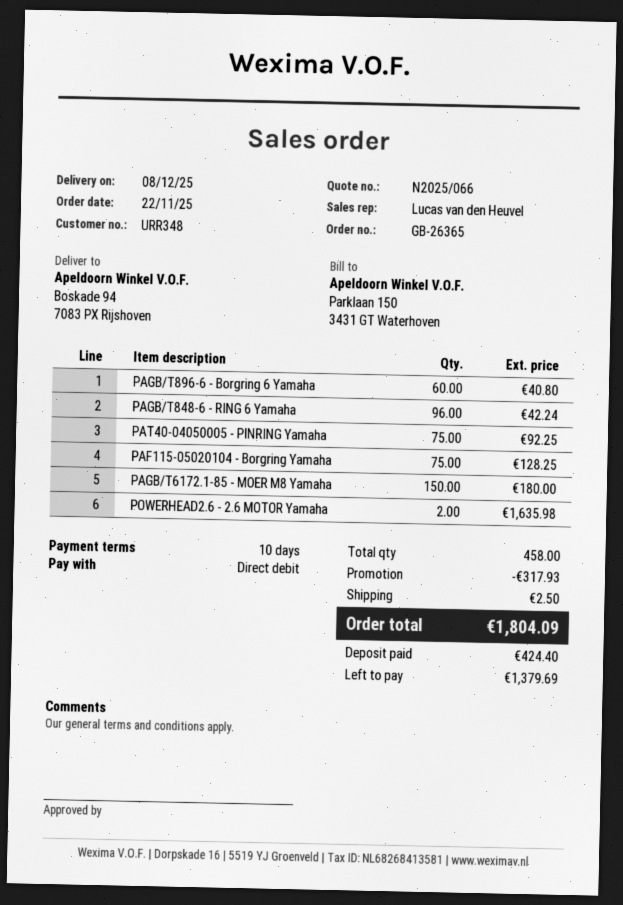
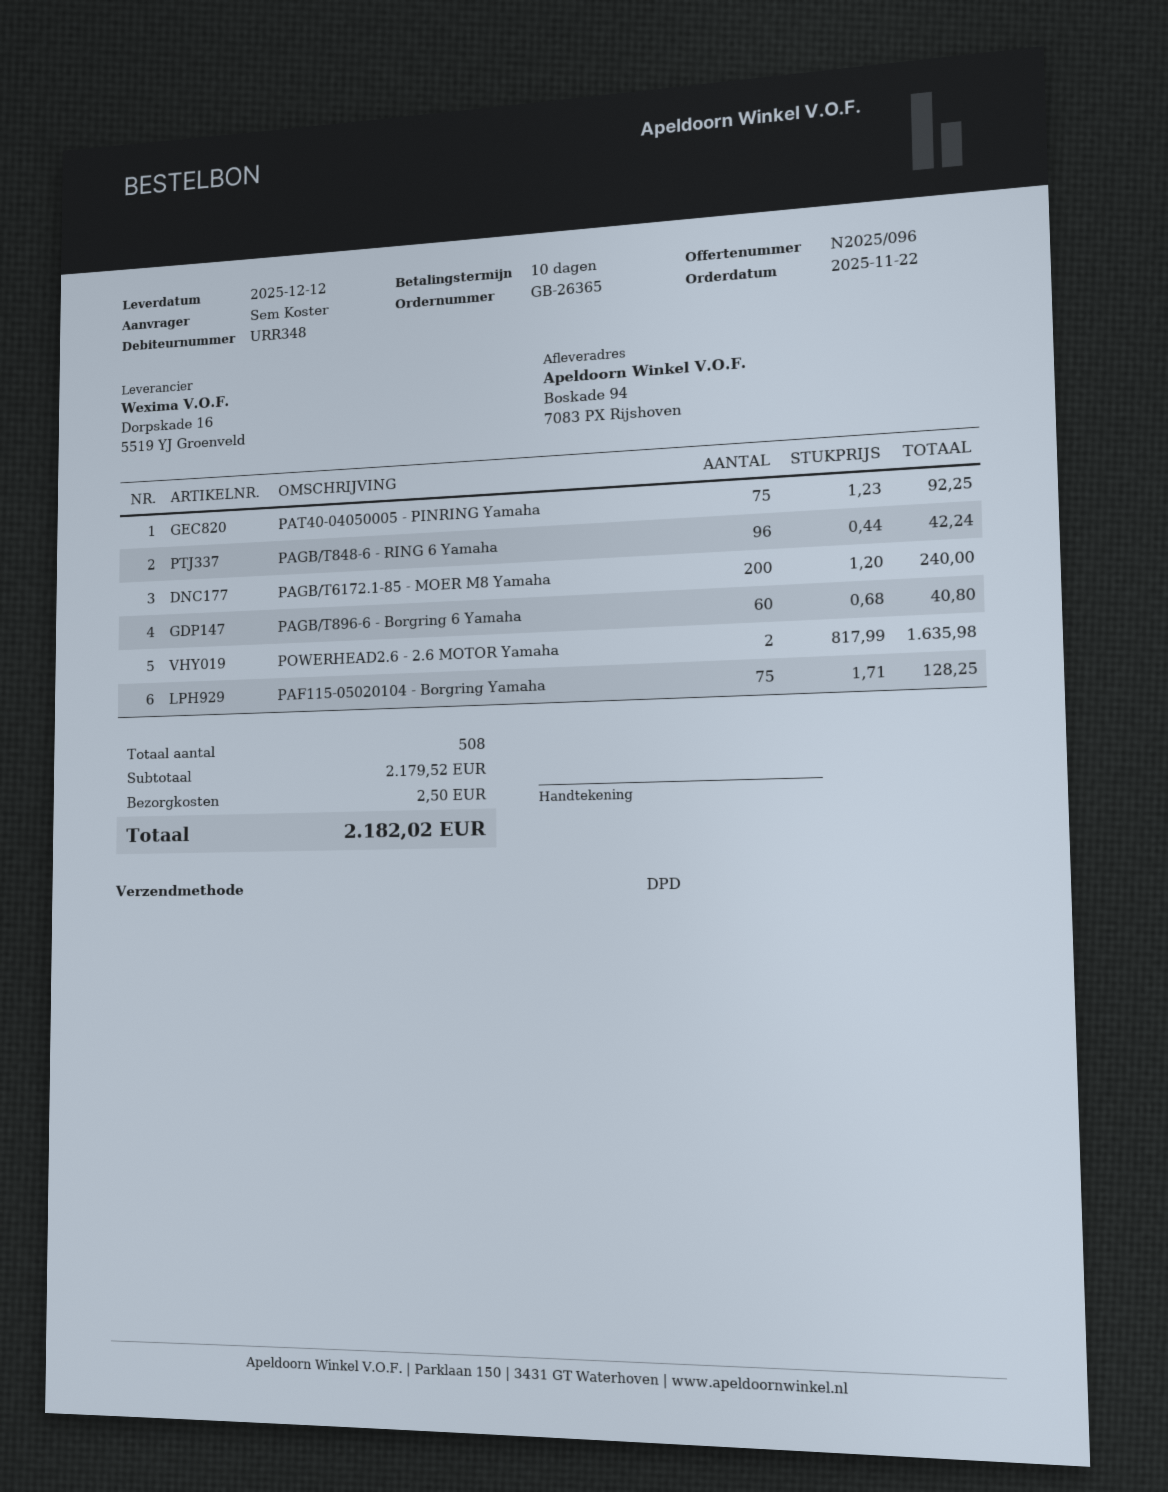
quote number: N2025/066 -> N2025/096
delivery date: 2025-12-08 -> 2025-12-12
PAGB/T6172.1-85 - MOER M8 Yamaha: 150 for 180.00 -> 200 for 240.00
total quantity: 458 -> 508
discount: 317.93 -> none
total: 1804.09 -> 2182.02

